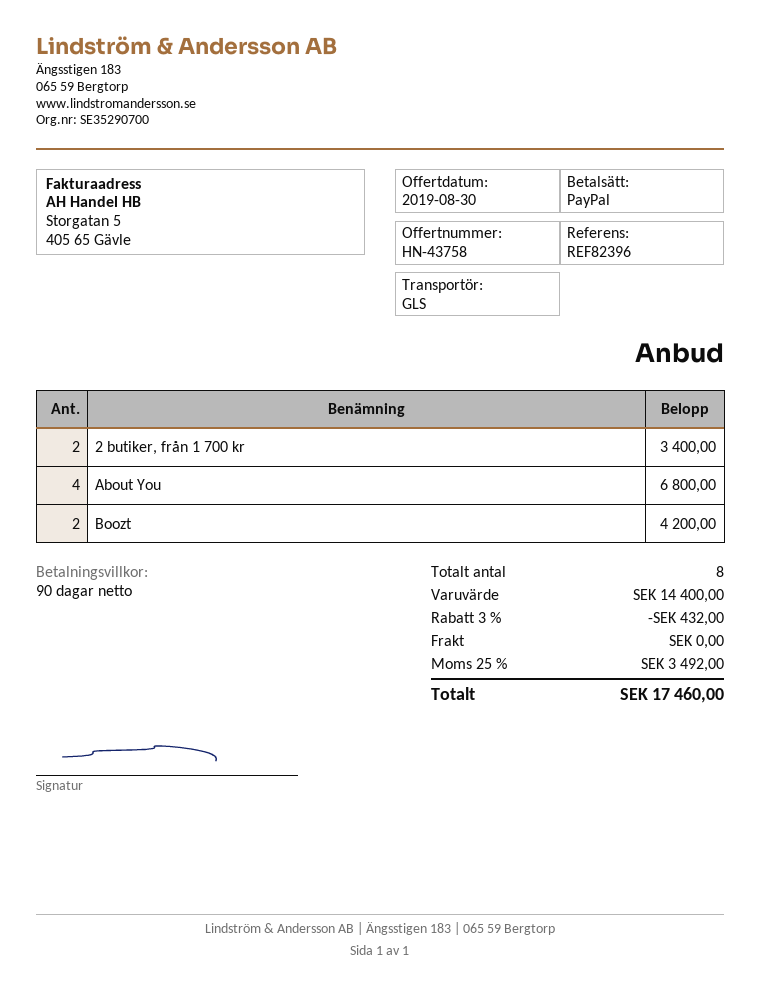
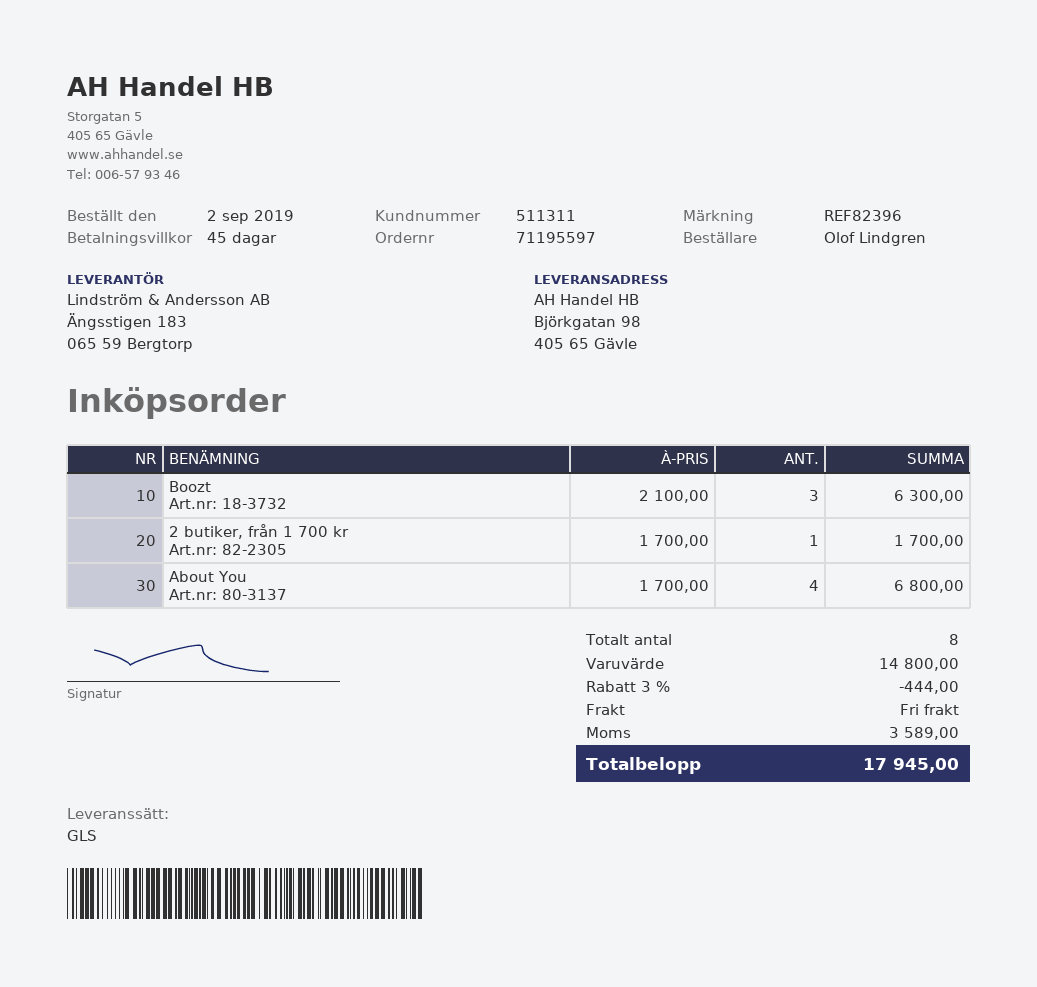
payment terms: 90 days -> 45 days
2 butiker, från 1 700 kr: 2 for 3400.00 -> 1 for 1700.00
Boozt: 2 for 4200.00 -> 3 for 6300.00
subtotal: 14400.00 -> 14800.00
discount: 3% = 432.00 -> 3% = 444.00
tax: 3492.00 -> 3589.00
total: 17460.00 -> 17945.00

